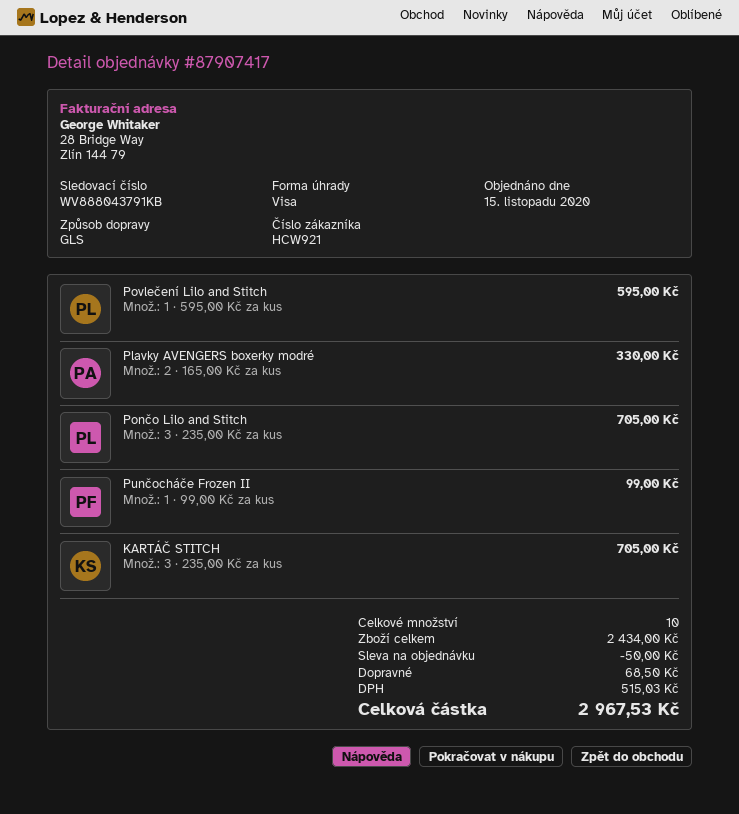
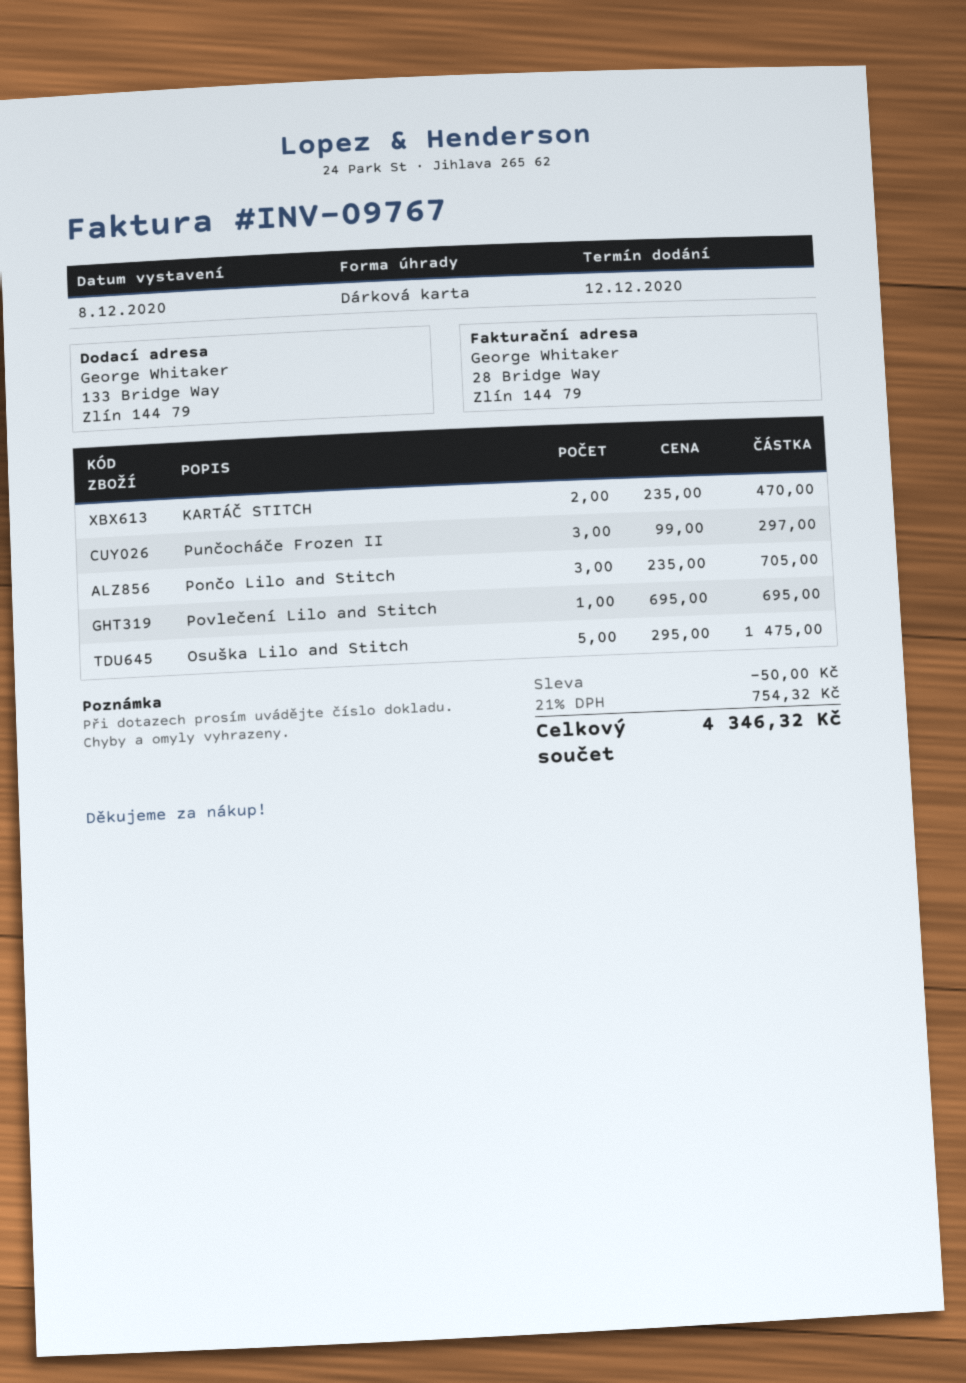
payment method: Visa -> gift card
Povlečení Lilo and Stitch: 1 x 595.00 = 595.00 -> 1 x 695.00 = 695.00
Plavky AVENGERS boxerky modré: 2 x 165.00 = 330.00 -> none
Punčocháče Frozen II: 1 x 99.00 = 99.00 -> 3 x 99.00 = 297.00
KARTÁČ STITCH: 3 x 235.00 = 705.00 -> 2 x 235.00 = 470.00
Osuška Lilo and Stitch: none -> 5 x 295.00 = 1475.00
shipping: 68.50 -> none
tax: 515.03 -> 754.32
total: 2967.53 -> 4346.32

